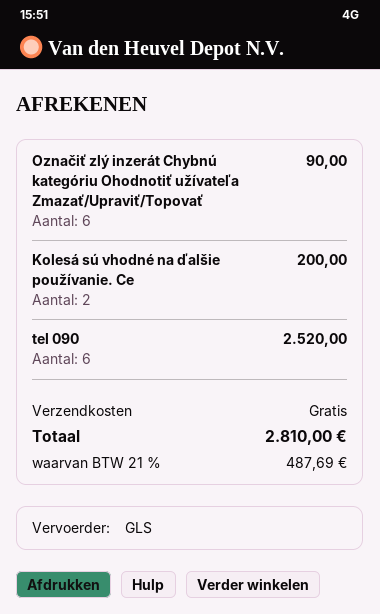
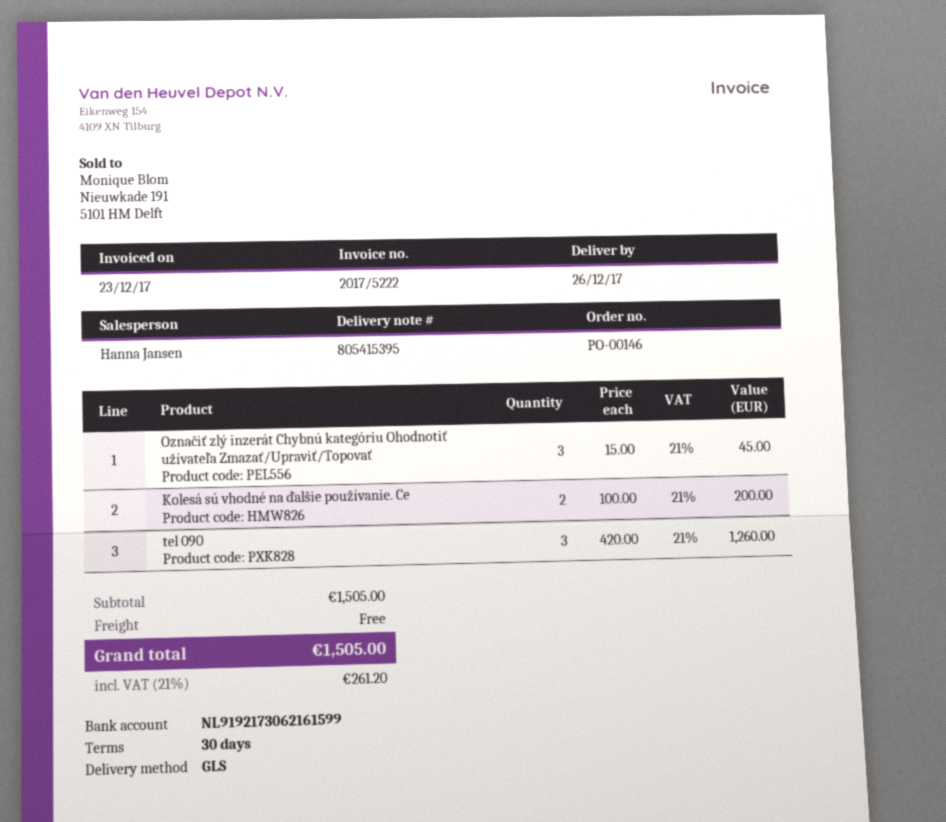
Označiť zlý inzerát Chybnú kategóriu Ohodnotiť užívateľa Zmazať/Upraviť/Topovať: 6 for 90.00 -> 3 for 45.00
tel 090: 6 for 2520.00 -> 3 for 1260.00
tax: 21% = 487.69 -> 21% = 261.20
total: 2810.00 -> 1505.00

